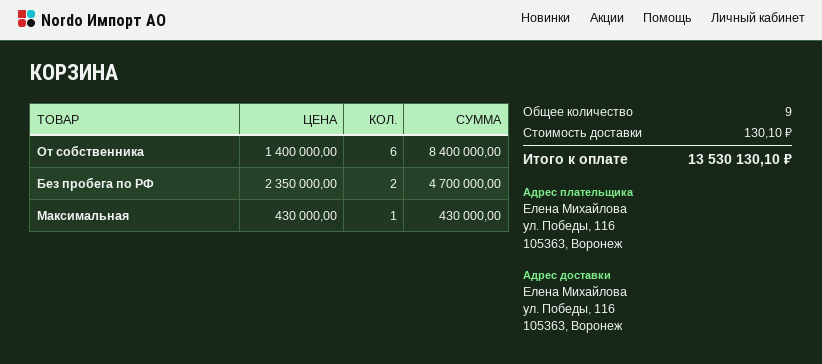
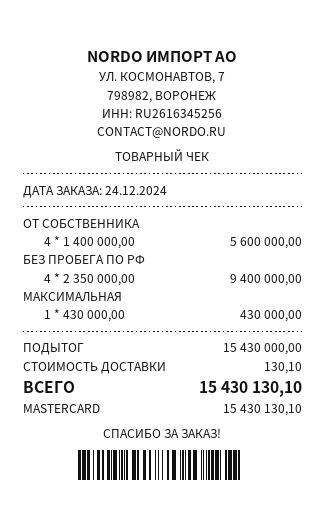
От собственника: 6 x 1400000.00 = 8400000.00 -> 4 x 1400000.00 = 5600000.00
Без пробега по РФ: 2 x 2350000.00 = 4700000.00 -> 4 x 2350000.00 = 9400000.00
total: 13530130.10 -> 15430130.10

